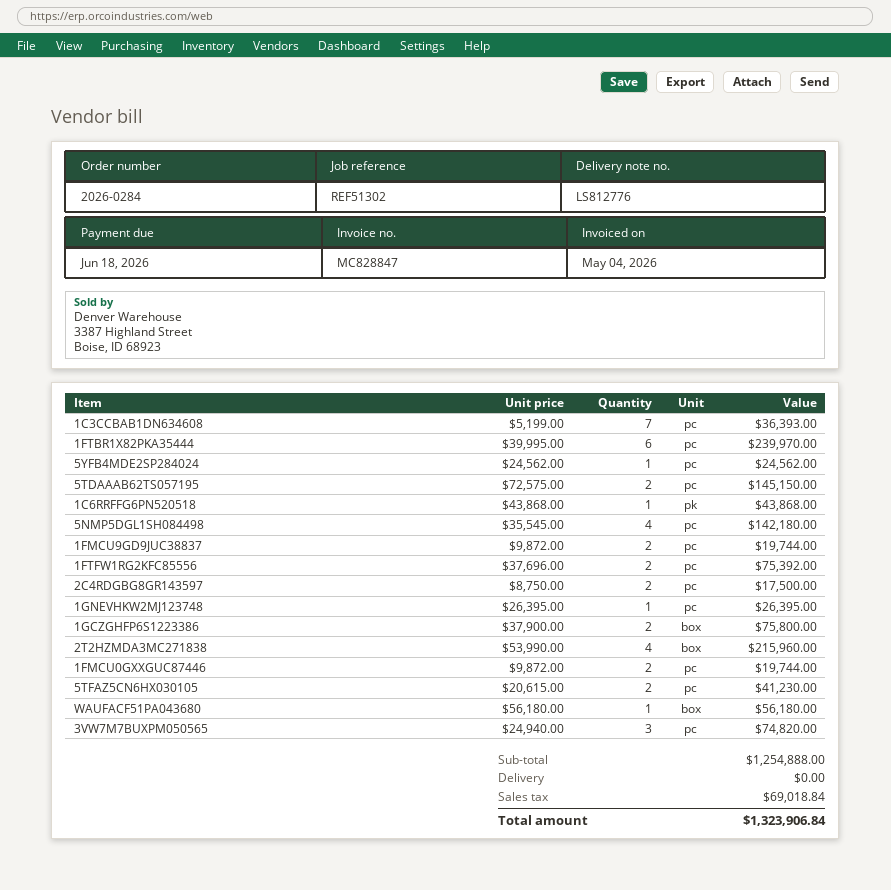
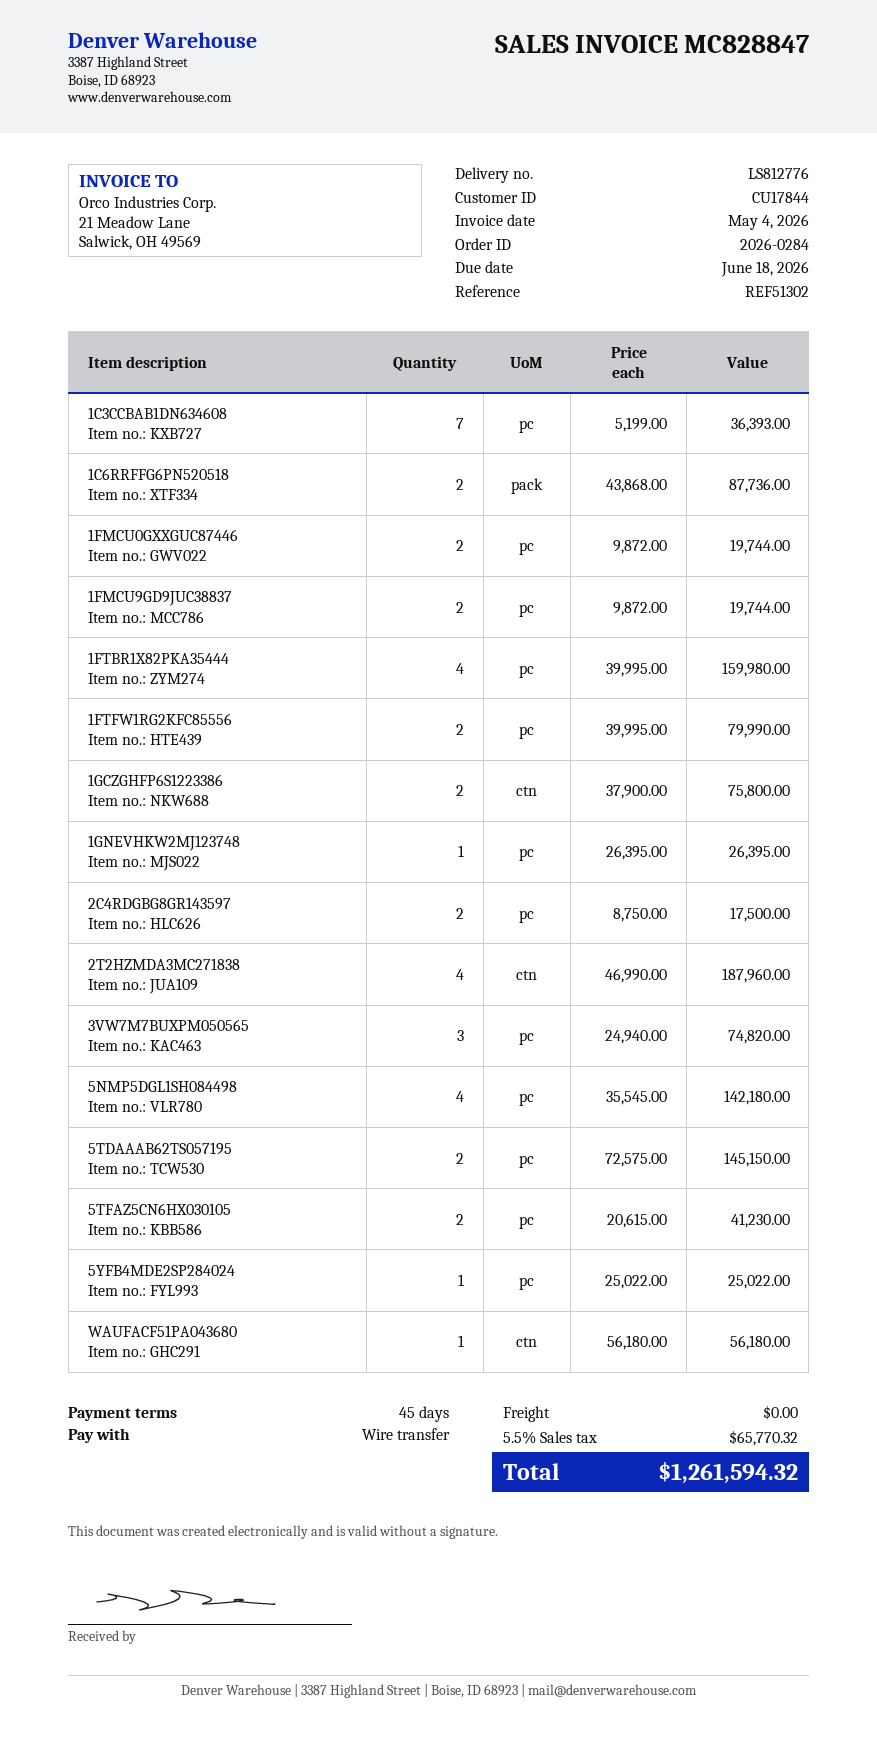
1FTBR1X82PKA35444: 6 x 39995.00 = 239970.00 -> 4 x 39995.00 = 159980.00
5YFB4MDE2SP284024: 1 x 24562.00 = 24562.00 -> 1 x 25022.00 = 25022.00
1C6RRFFG6PN520518: 1 x 43868.00 = 43868.00 -> 2 x 43868.00 = 87736.00
1FTFW1RG2KFC85556: 2 x 37696.00 = 75392.00 -> 2 x 39995.00 = 79990.00
2T2HZMDA3MC271838: 4 x 53990.00 = 215960.00 -> 4 x 46990.00 = 187960.00
tax: 69018.84 -> 65770.32
total: 1323906.84 -> 1261594.32

